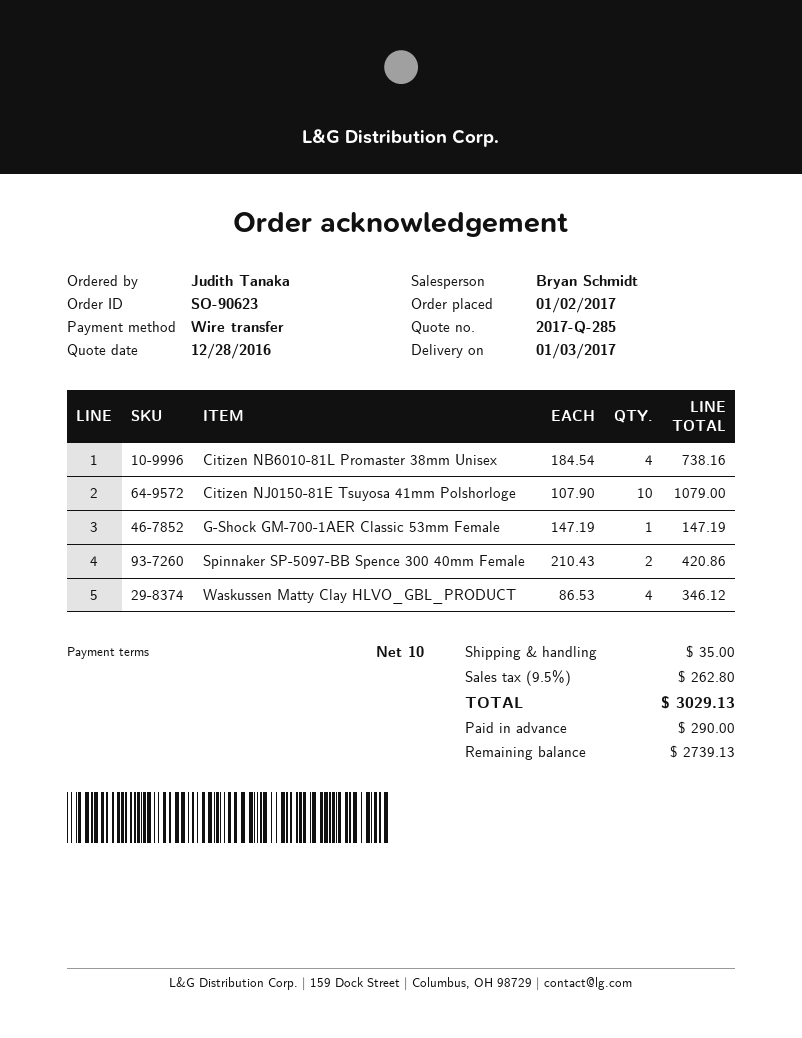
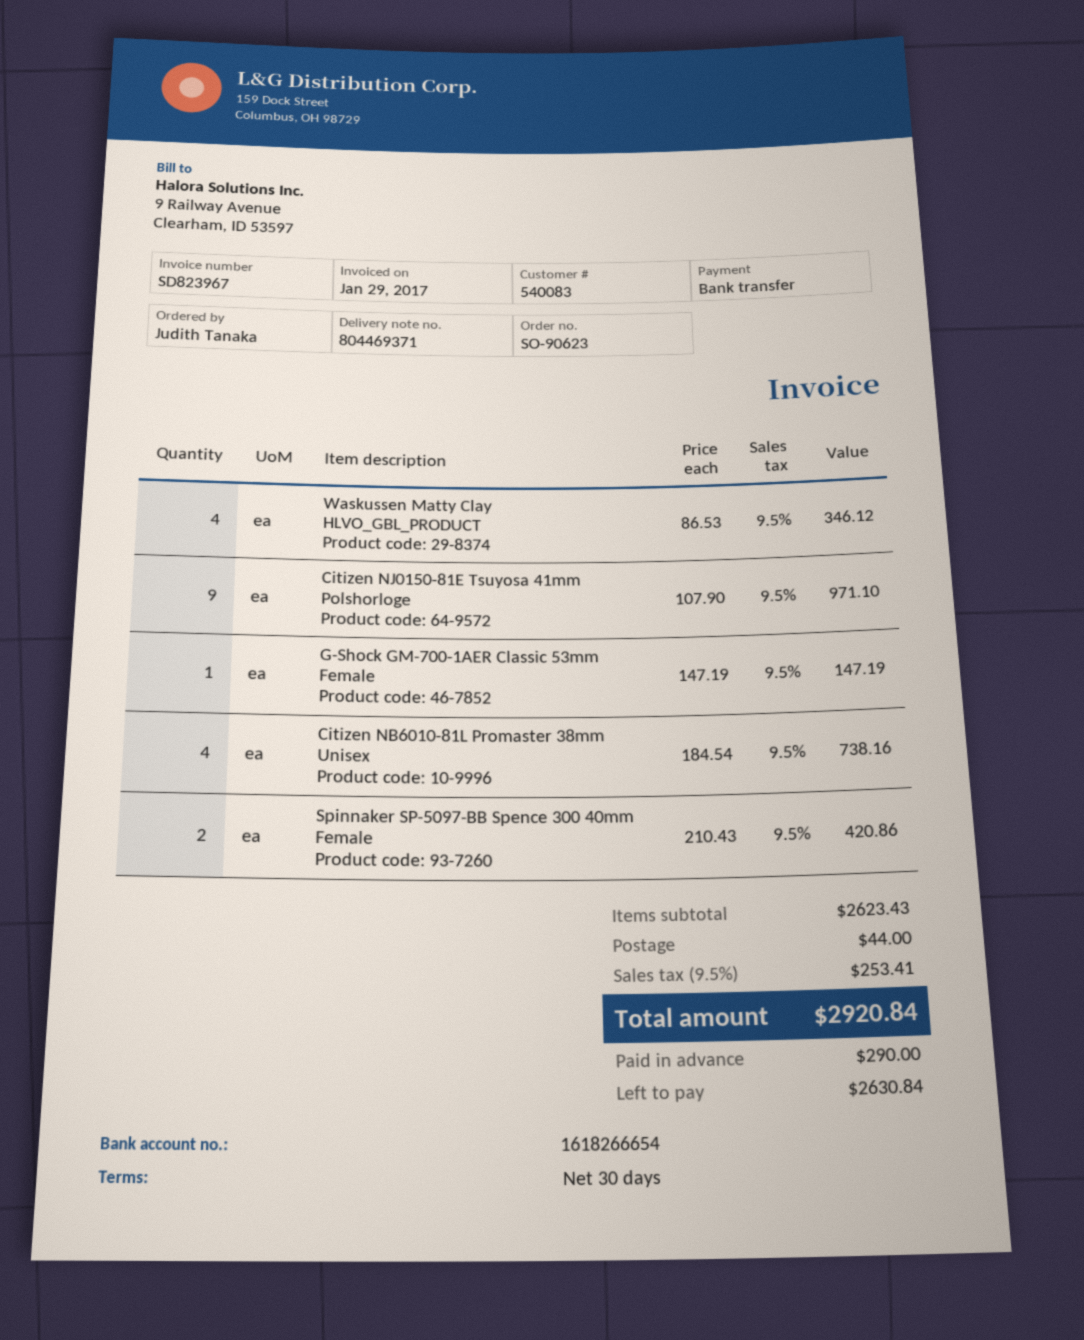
payment terms: 10 days -> 30 days
Citizen NJ0150-81E Tsuyosa 41mm Polshorloge: 10 x 107.90 = 1079.00 -> 9 x 107.90 = 971.10
shipping: 35.00 -> 44.00
tax: 9.5% = 262.80 -> 9.5% = 253.41
total: 3029.13 -> 2920.84
balance: 2739.13 -> 2630.84

